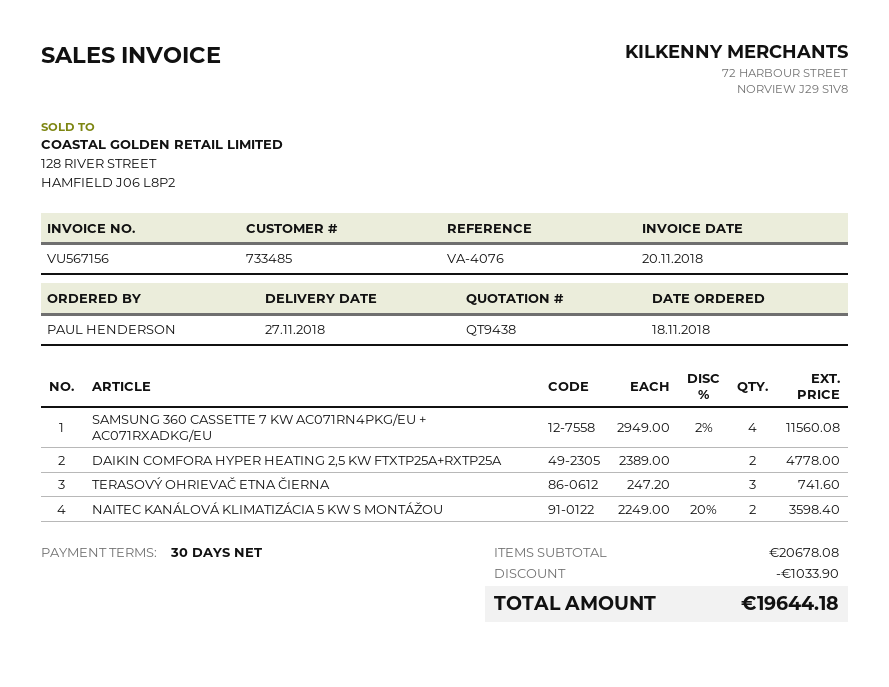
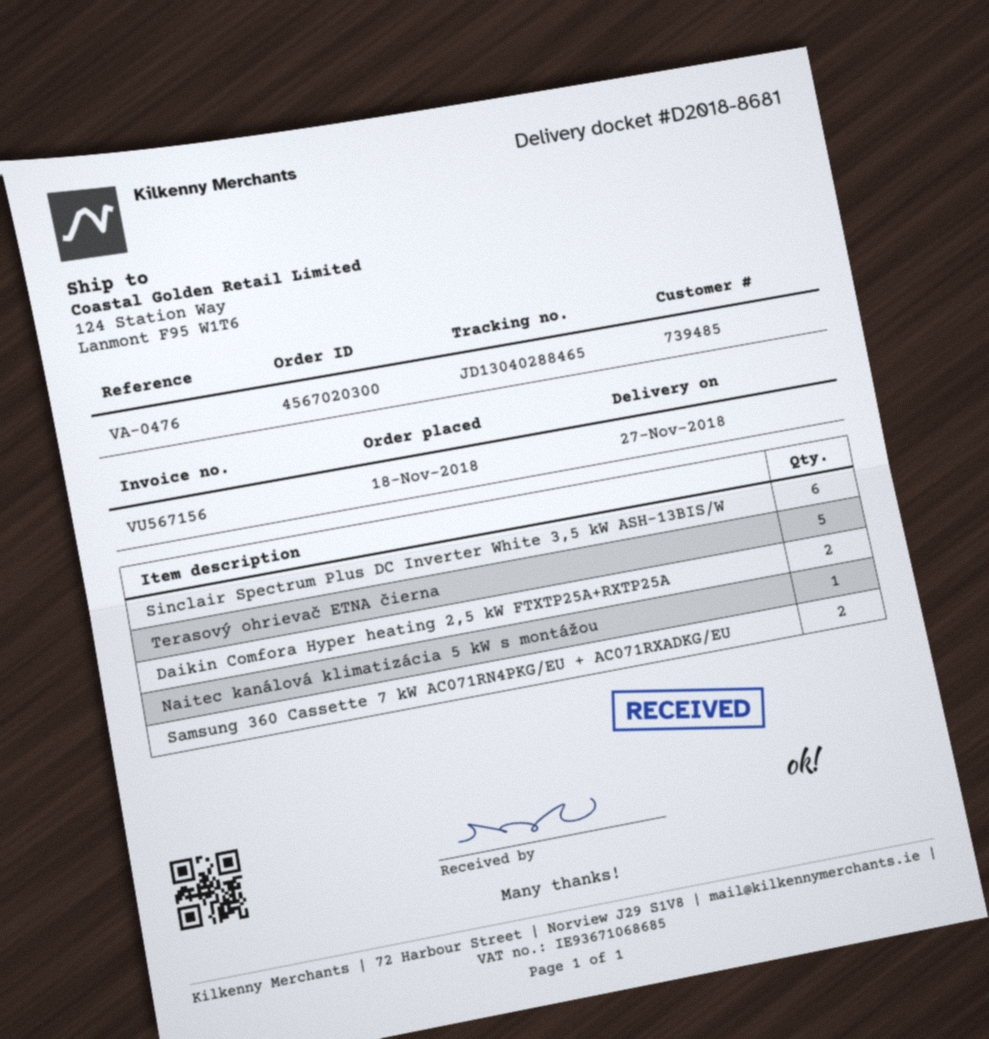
customer number: 733485 -> 739485
reference: VA-4076 -> VA-0476
SAMSUNG 360 CASSETTE 7 KW AC071RN4PKG/EU + AC071RXADKG/EU: 4 -> 2
TERASOVÝ OHRIEVAČ ETNA ČIERNA: 3 -> 5
NAITEC KANÁLOVÁ KLIMATIZÁCIA 5 KW S MONTÁŽOU: 2 -> 1
Sinclair Spectrum Plus DC Inverter White 3,5 kW ASH-13BIS/W: none -> 6

